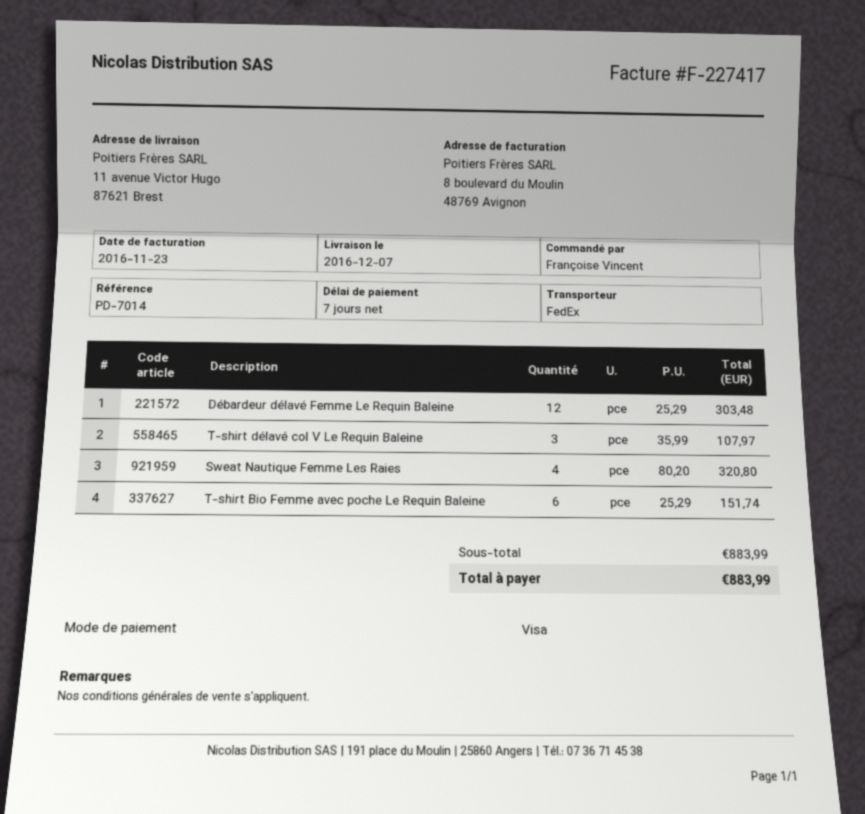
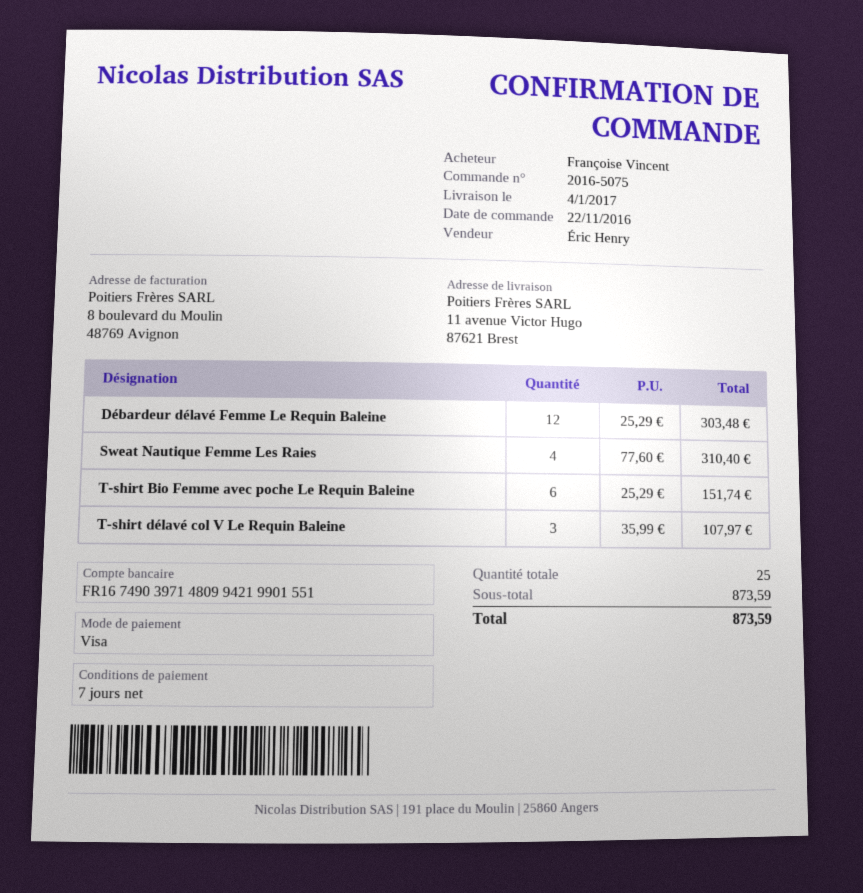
delivery date: 2016-12-07 -> 2017-01-04
Sweat Nautique Femme Les Raies: 4 x 80.20 = 320.80 -> 4 x 77.60 = 310.40
subtotal: 883.99 -> 873.59
total: 883.99 -> 873.59

